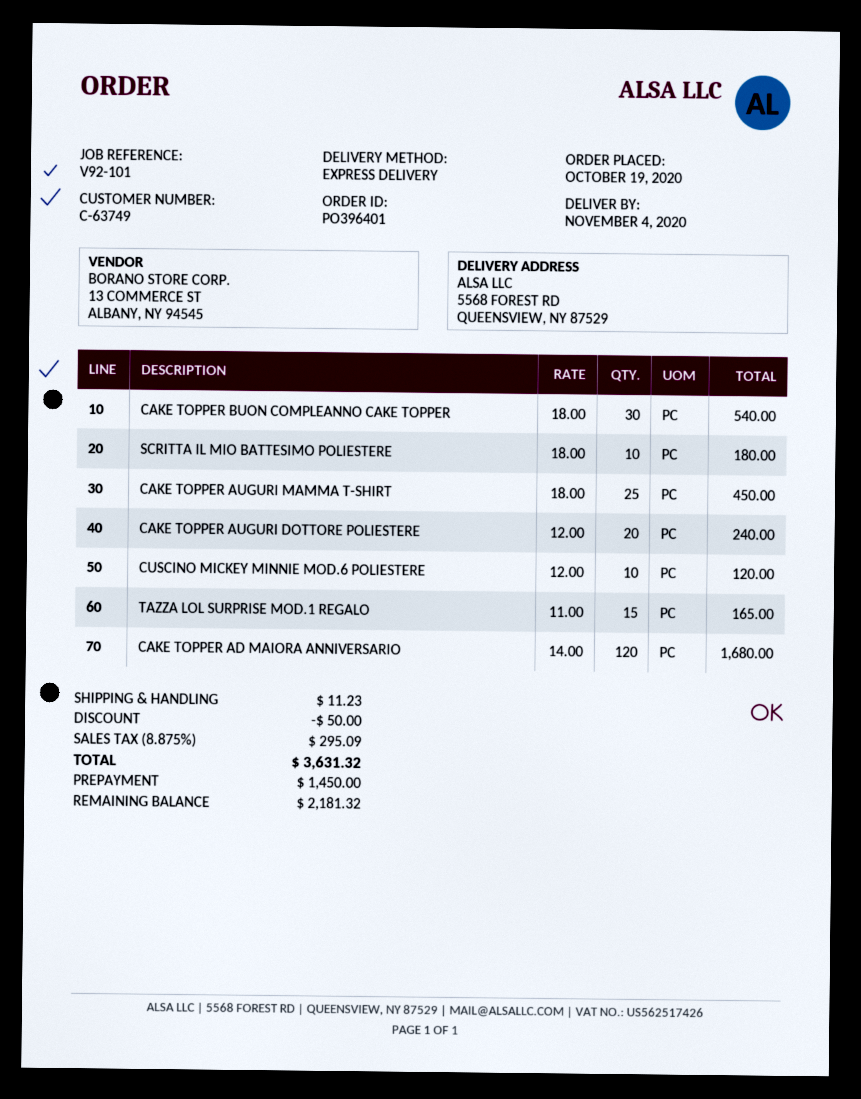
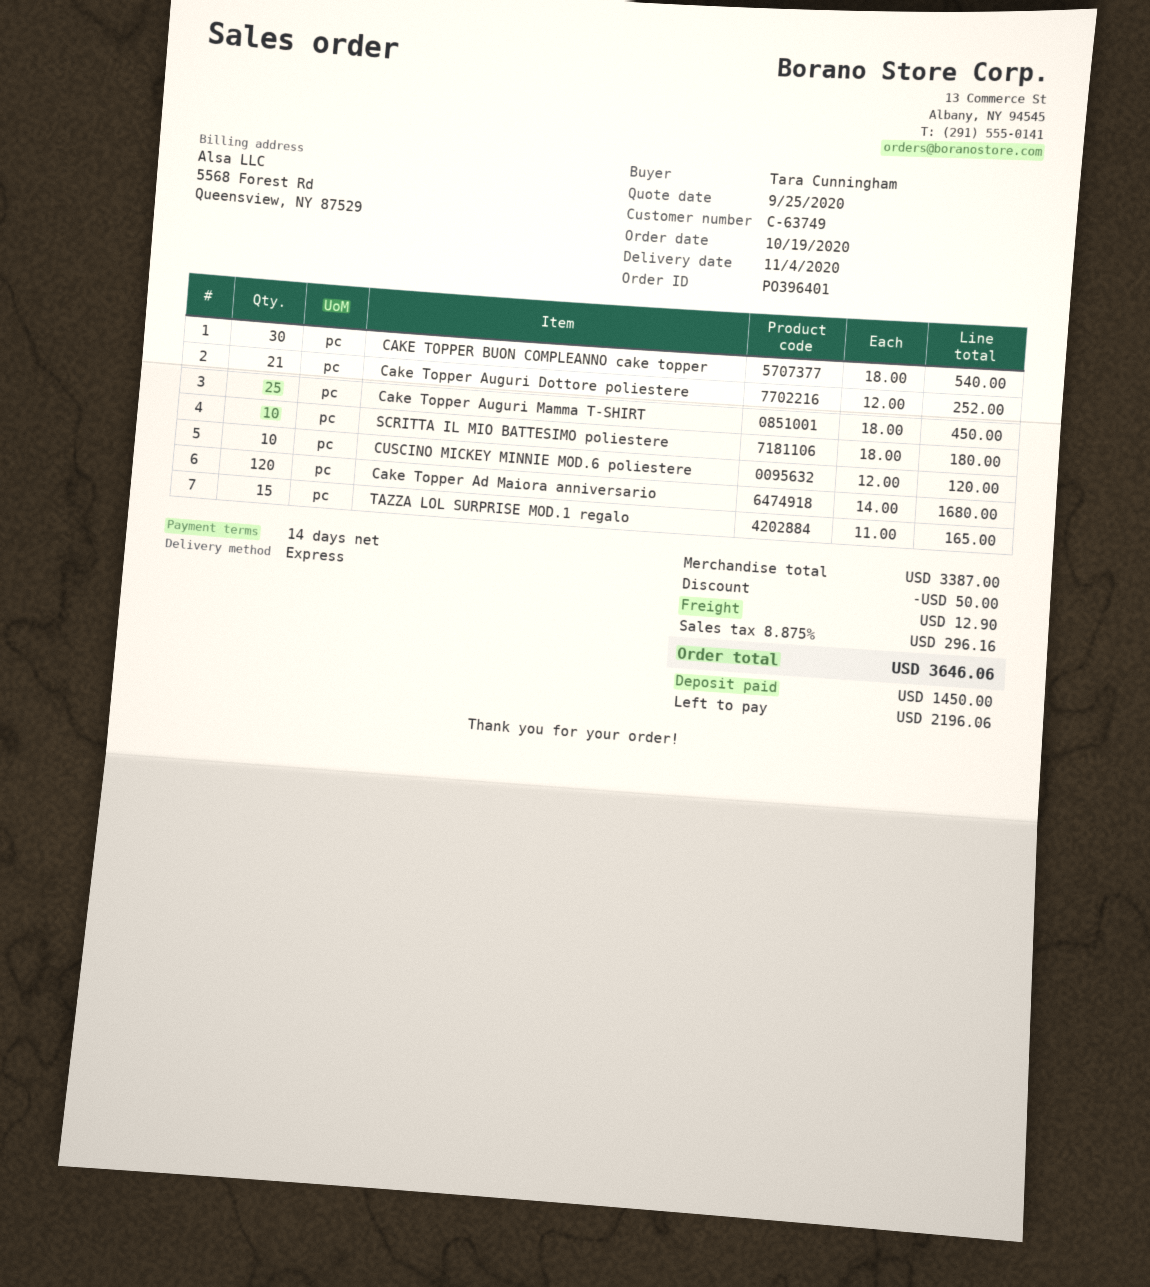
CAKE TOPPER AUGURI DOTTORE POLIESTERE: 20 x 12.00 = 240.00 -> 21 x 12.00 = 252.00
shipping: 11.23 -> 12.90
tax: 8.875% = 295.09 -> 8.875% = 296.16
total: 3631.32 -> 3646.06
balance: 2181.32 -> 2196.06

